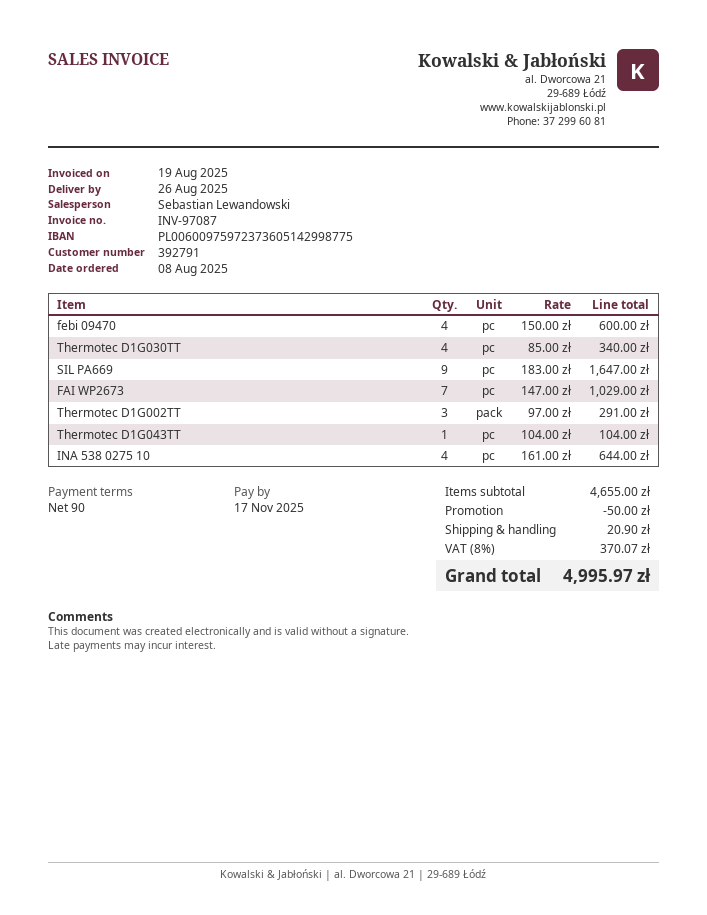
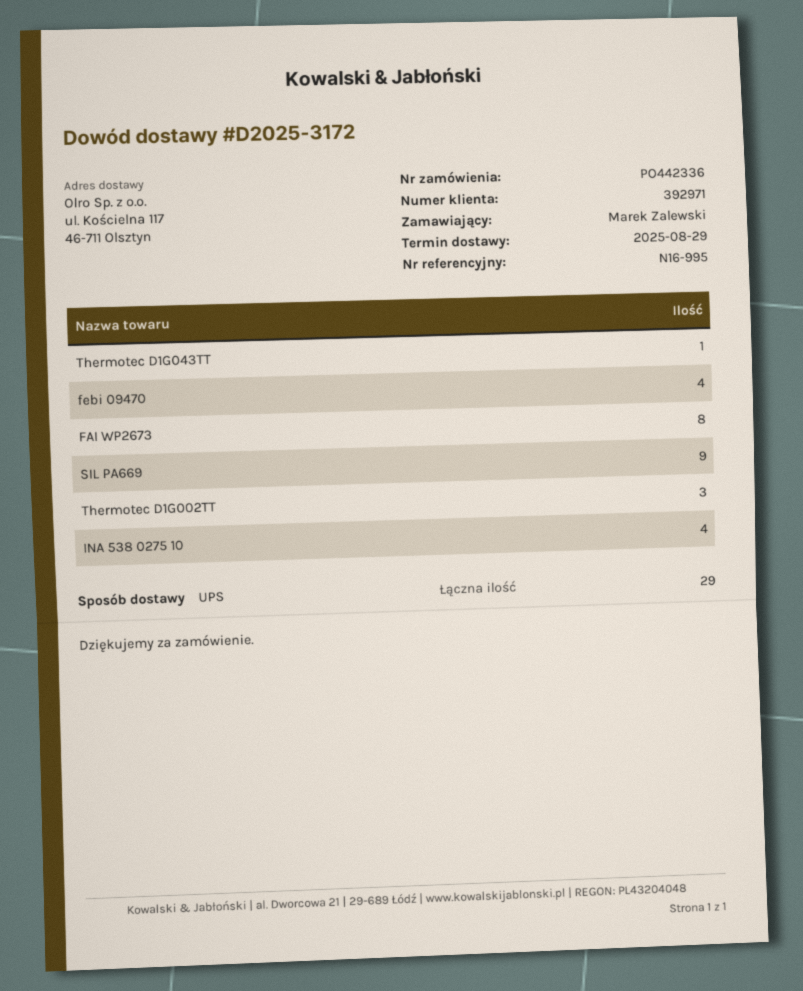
delivery date: 2025-08-26 -> 2025-08-29
customer number: 392791 -> 392971
Thermotec D1G030TT: 4 -> none
FAI WP2673: 7 -> 8

